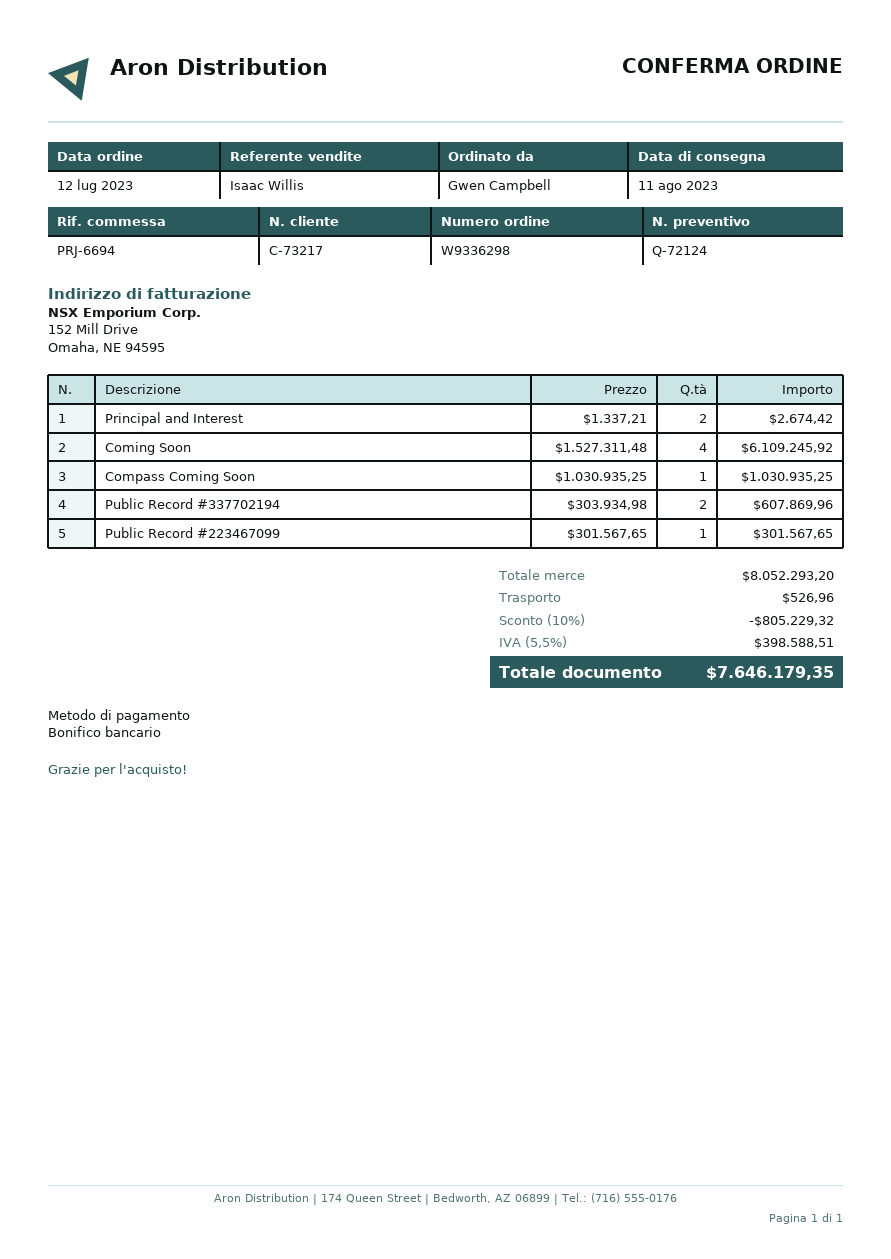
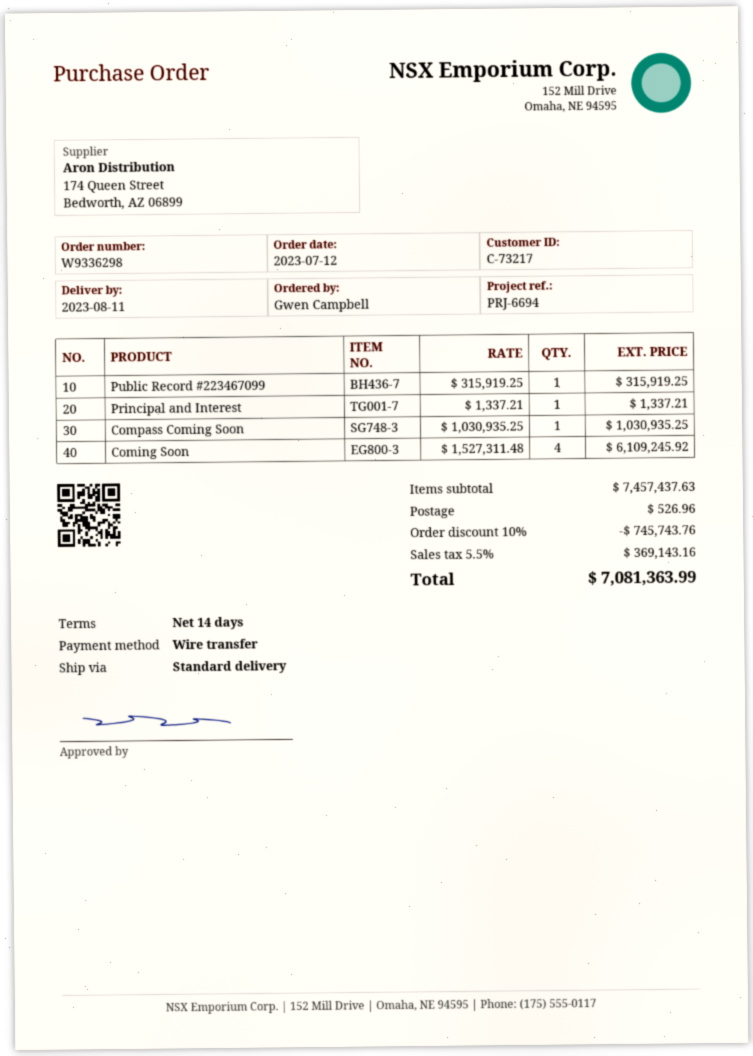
Principal and Interest: 2 x 1337.21 = 2674.42 -> 1 x 1337.21 = 1337.21
Public Record #337702194: 2 x 303934.98 = 607869.96 -> none
Public Record #223467099: 1 x 301567.65 = 301567.65 -> 1 x 315919.25 = 315919.25
subtotal: 8052293.20 -> 7457437.63
discount: 10% = 805229.32 -> 10% = 745743.76
tax: 5.5% = 398588.51 -> 5.5% = 369143.16
total: 7646179.35 -> 7081363.99

